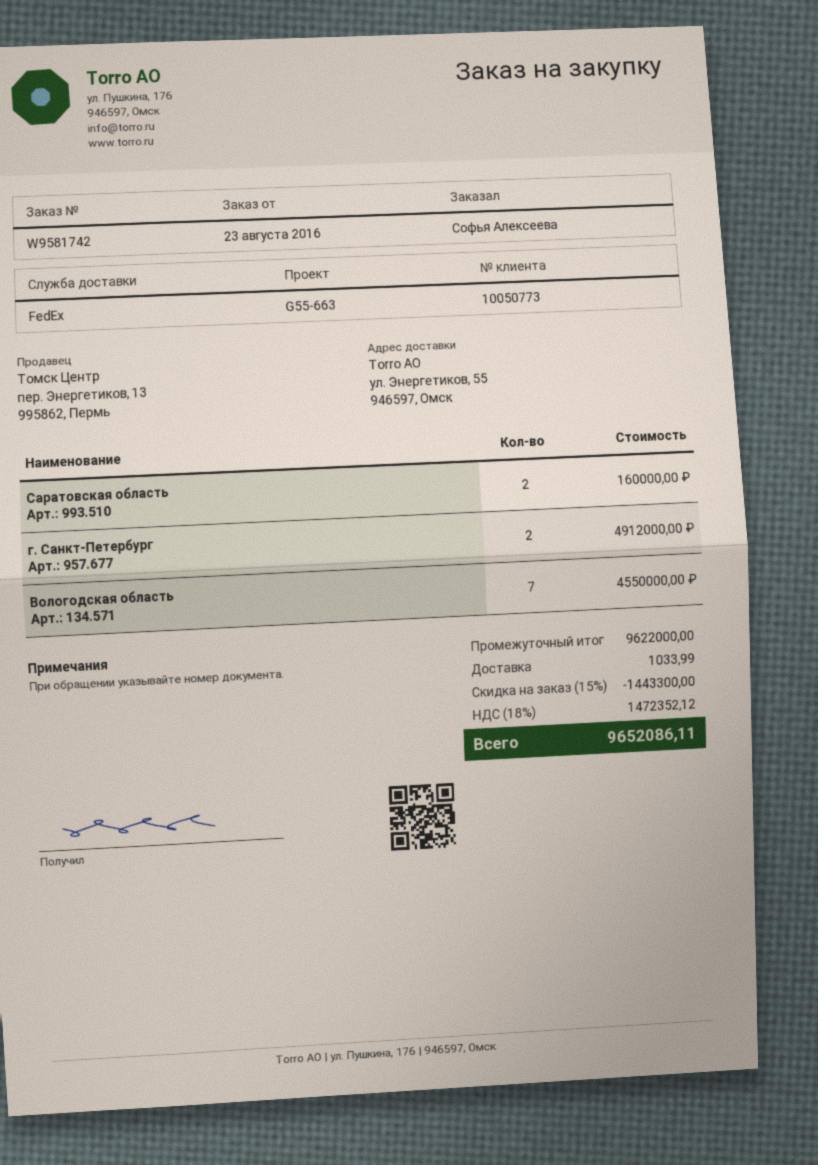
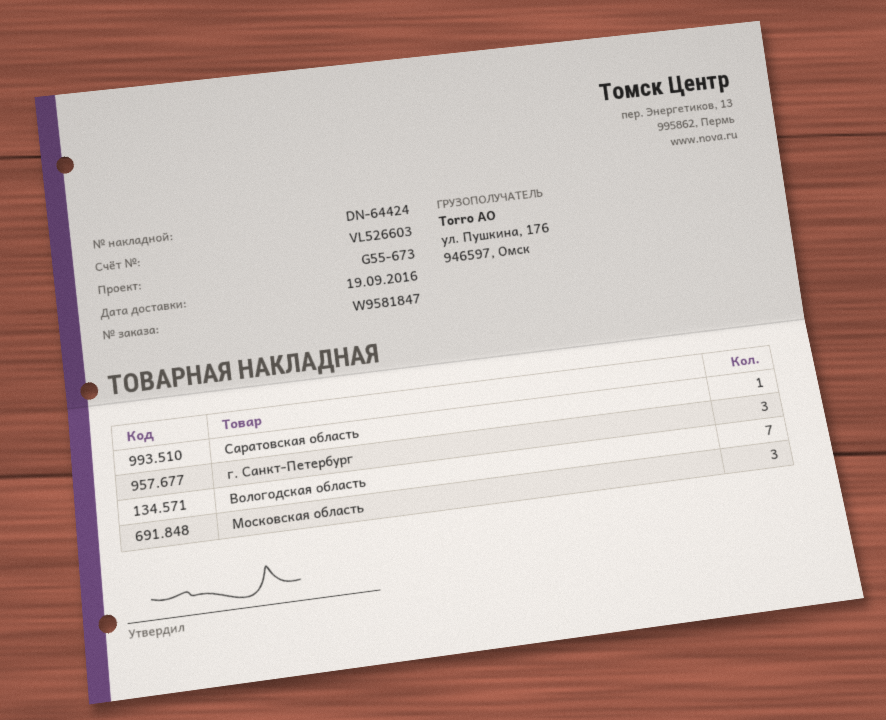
order number: W9581742 -> W9581847
reference: G55-663 -> G55-673
ship to: ул. Энергетиков, 55, 946597, Омск -> ул. Пушкина, 176, 946597, Омск
Саратовская область: 2 -> 1
г. Санкт-Петербург: 2 -> 3
Московская область: none -> 3

